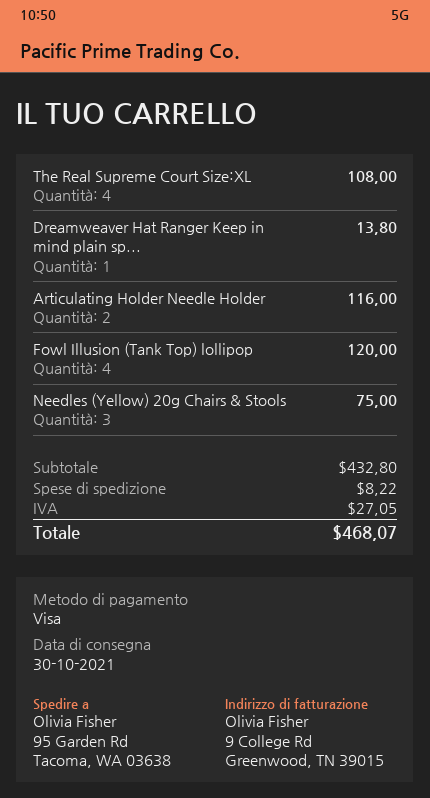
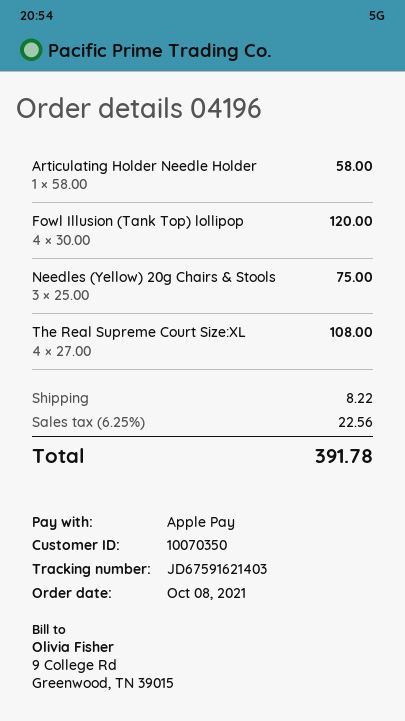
payment method: Visa -> Apple Pay
Dreamweaver Hat Ranger Keep in mind plain sp...: 1 for 13.80 -> none
Articulating Holder Needle Holder: 2 for 116.00 -> 1 for 58.00
tax: 27.05 -> 22.56
total: 468.07 -> 391.78

